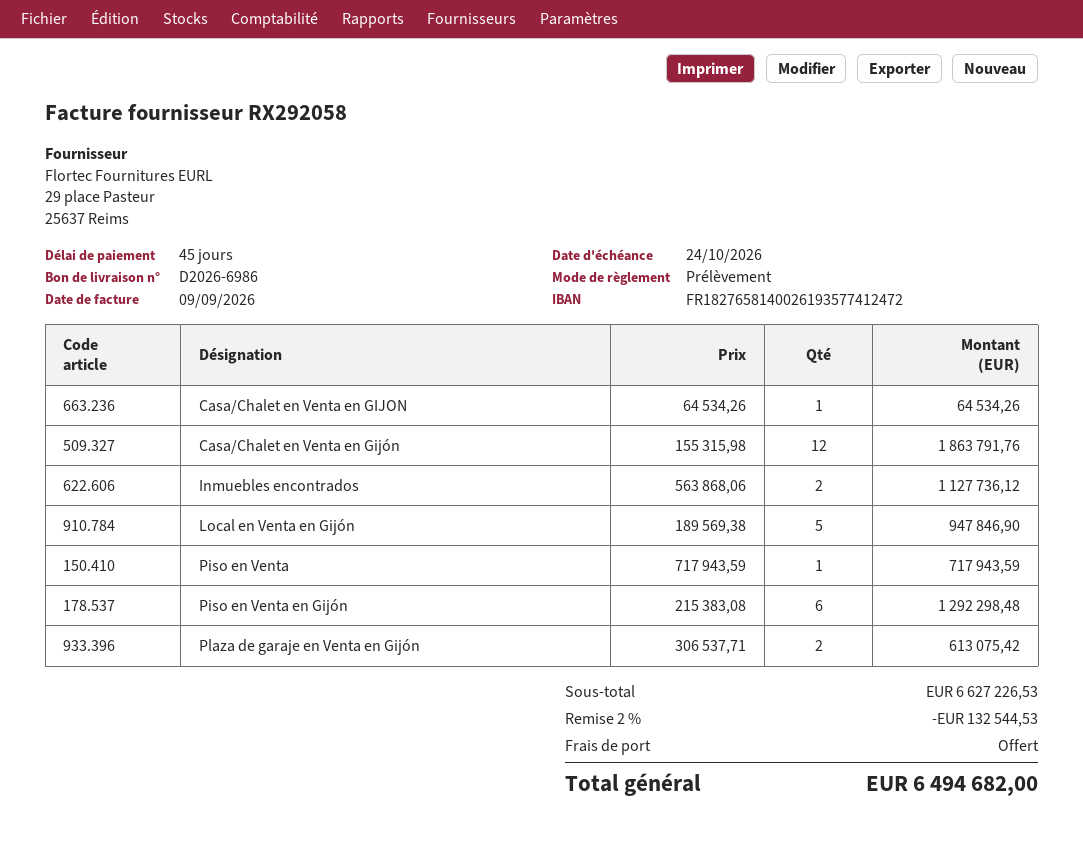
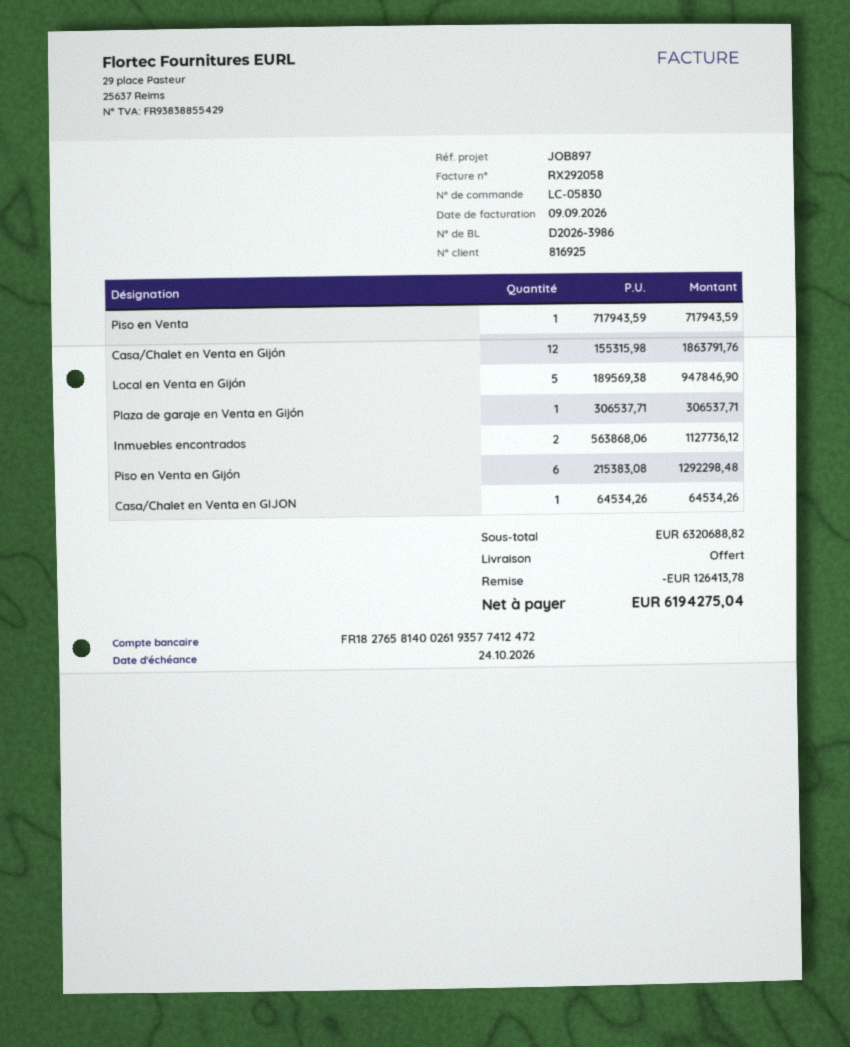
delivery note number: D2026-6986 -> D2026-3986
Plaza de garaje en Venta en Gijón: 2 x 306537.71 = 613075.42 -> 1 x 306537.71 = 306537.71
subtotal: 6627226.53 -> 6320688.82
discount: 132544.53 -> 126413.78
total: 6494682.00 -> 6194275.04

